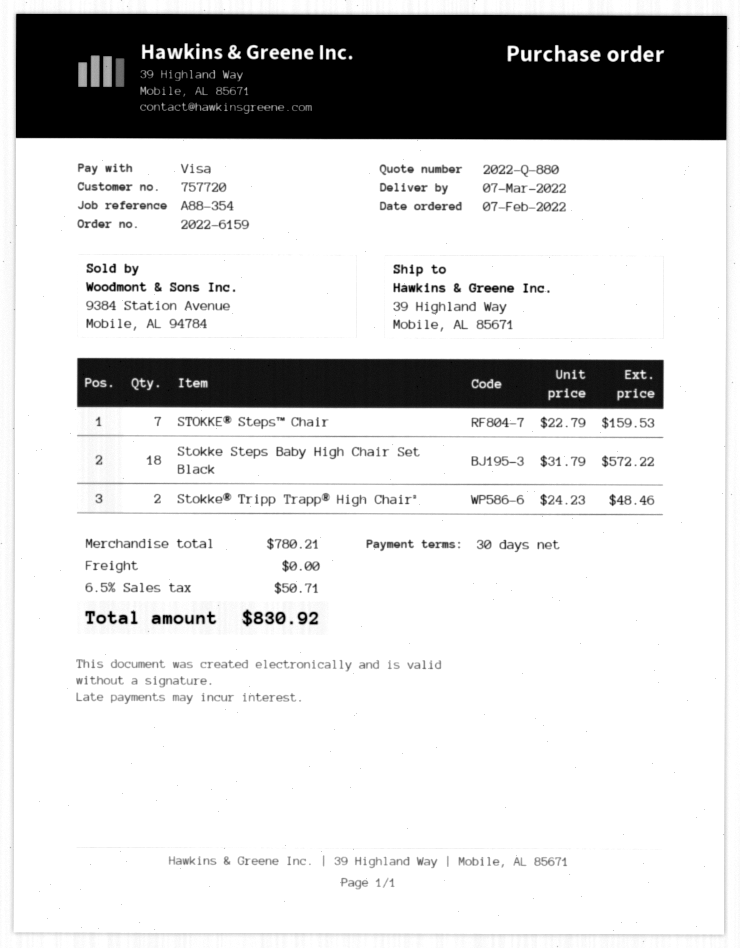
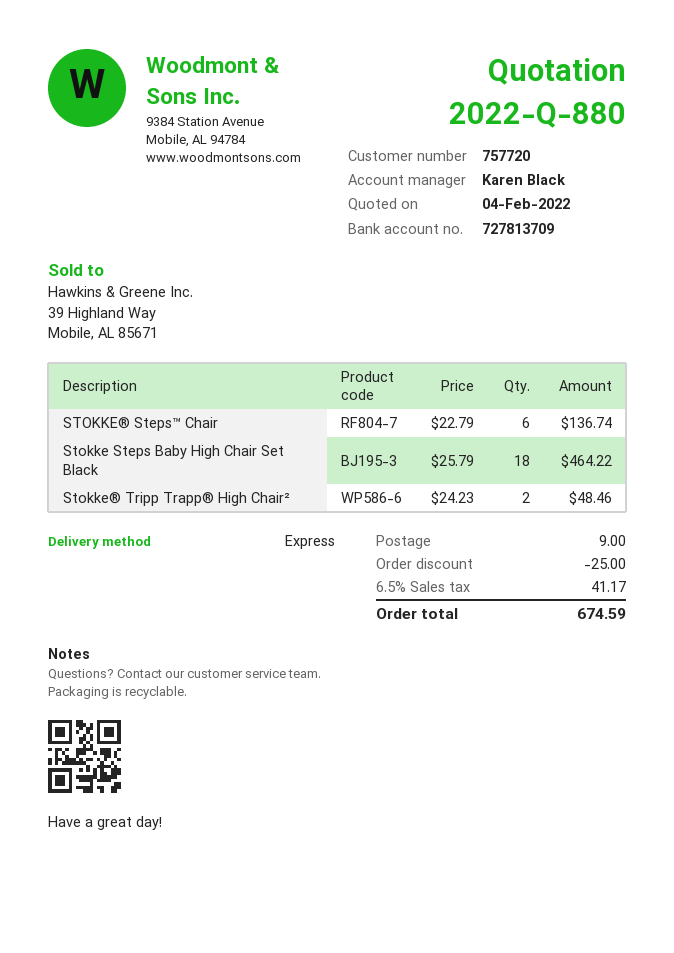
STOKKE® Steps™ Chair: 7 x 22.79 = 159.53 -> 6 x 22.79 = 136.74
Stokke Steps Baby High Chair Set Black: 18 x 31.79 = 572.22 -> 18 x 25.79 = 464.22
discount: none -> 25.00
shipping: 0.00 -> 9.00
tax: 6.5% = 50.71 -> 6.5% = 41.17
total: 830.92 -> 674.59

